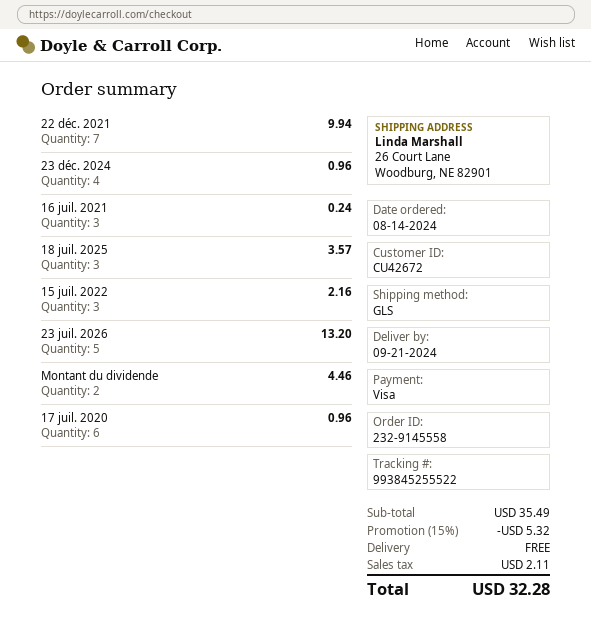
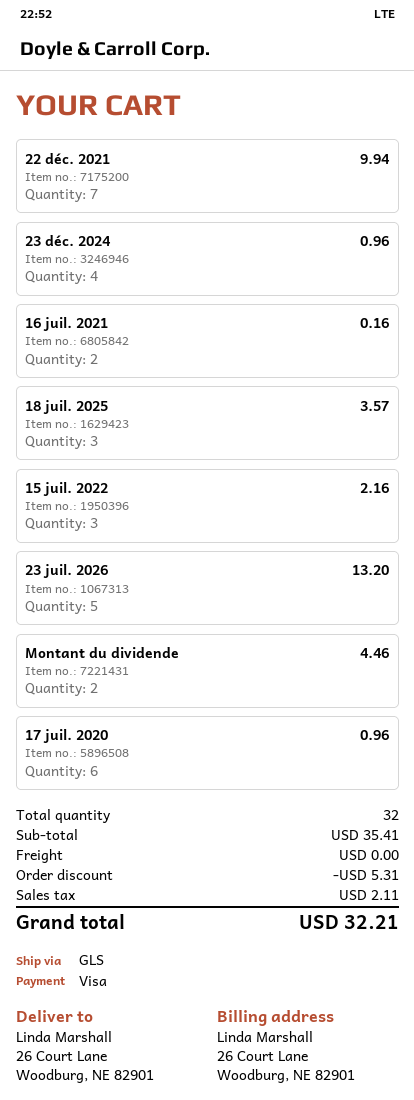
16 juil. 2021: 3 for 0.24 -> 2 for 0.16
subtotal: 35.49 -> 35.41
discount: 5.32 -> 5.31
total: 32.28 -> 32.21

